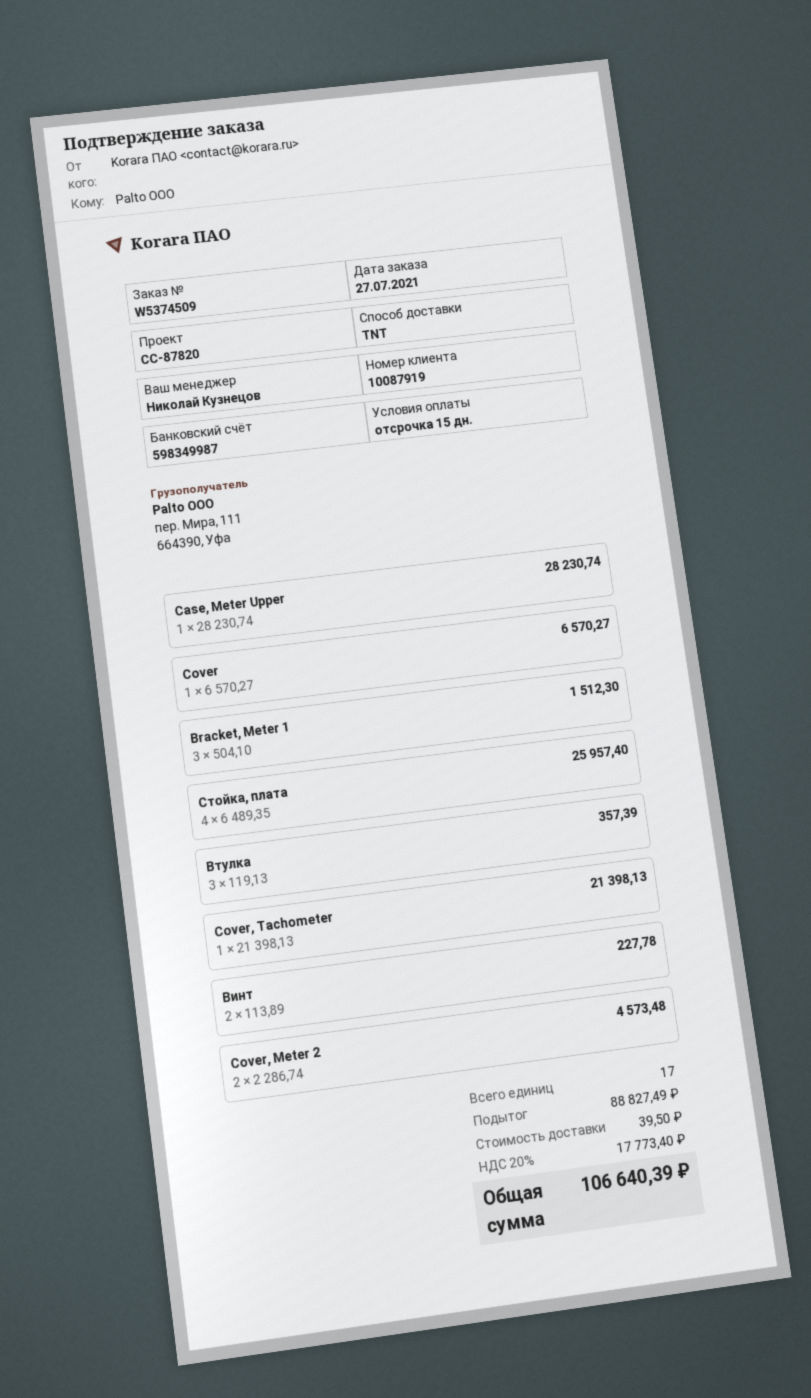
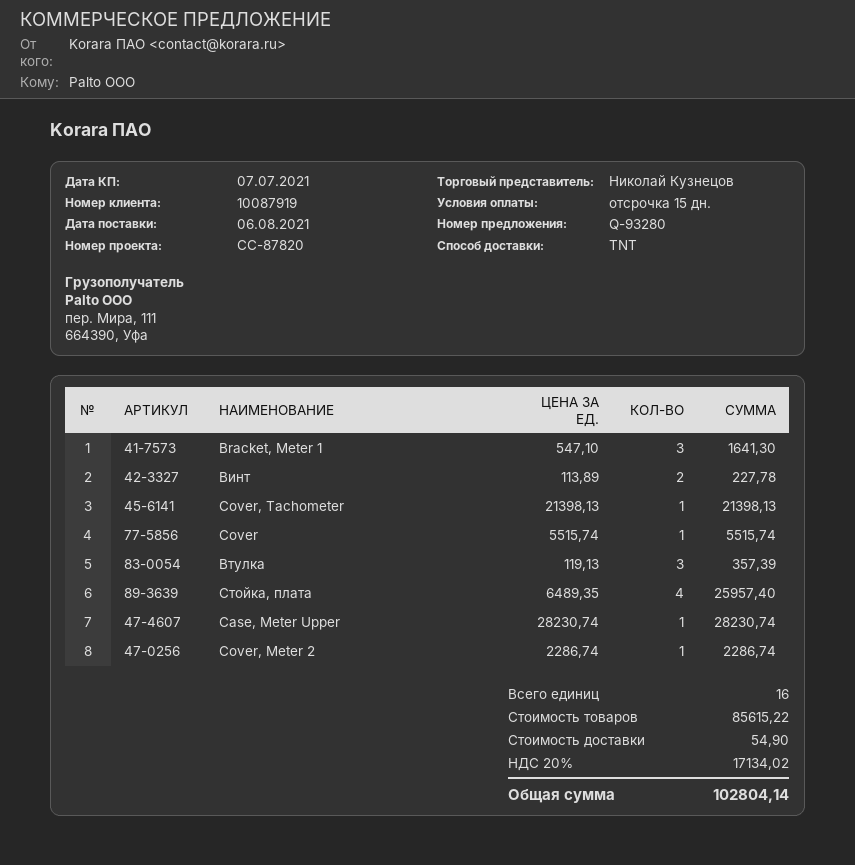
Cover: 1 x 6570.27 = 6570.27 -> 1 x 5515.74 = 5515.74
Bracket, Meter 1: 3 x 504.10 = 1512.30 -> 3 x 547.10 = 1641.30
Cover, Meter 2: 2 x 2286.74 = 4573.48 -> 1 x 2286.74 = 2286.74
total quantity: 17 -> 16
subtotal: 88827.49 -> 85615.22
shipping: 39.50 -> 54.90
tax: 20% = 17773.40 -> 20% = 17134.02
total: 106640.39 -> 102804.14

